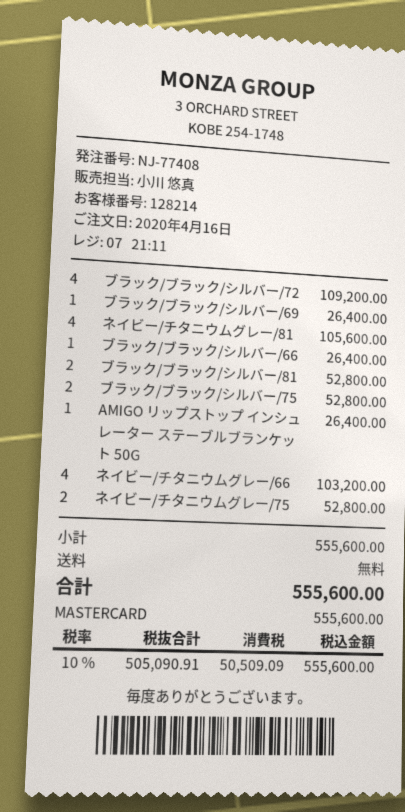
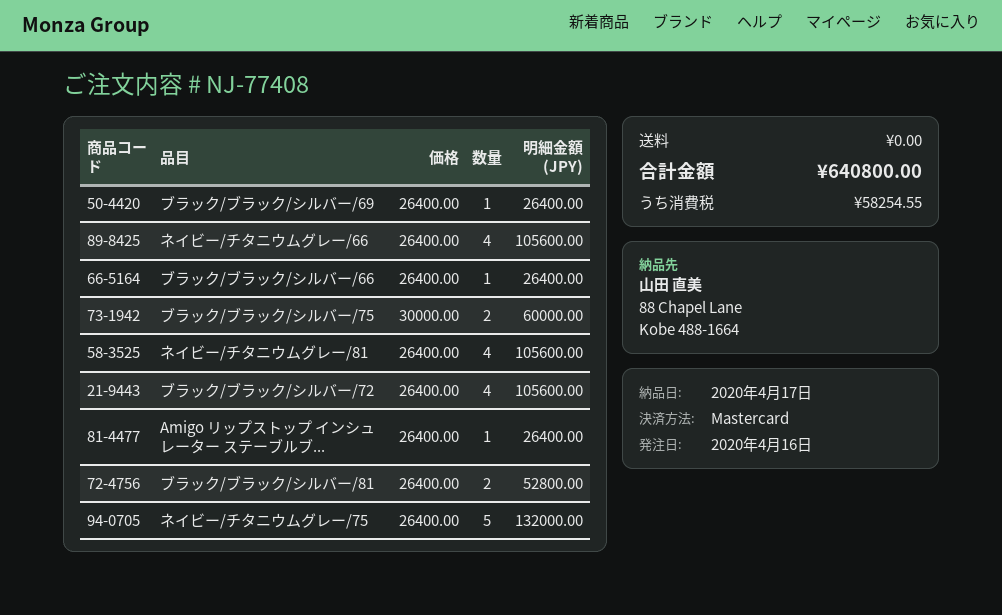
ブラック/ブラック/シルバー/72: 4 for 109200.00 -> 4 for 105600.00
ブラック/ブラック/シルバー/75: 2 for 52800.00 -> 2 for 60000.00
ネイビー/チタニウムグレー/66: 4 for 103200.00 -> 4 for 105600.00
ネイビー/チタニウムグレー/75: 2 for 52800.00 -> 5 for 132000.00
tax: 50509.09 -> 58254.55
total: 555600.00 -> 640800.00

